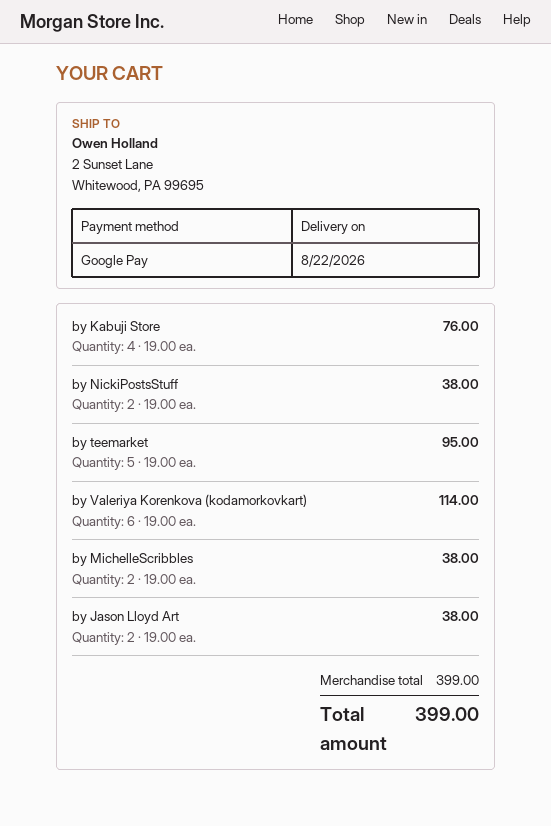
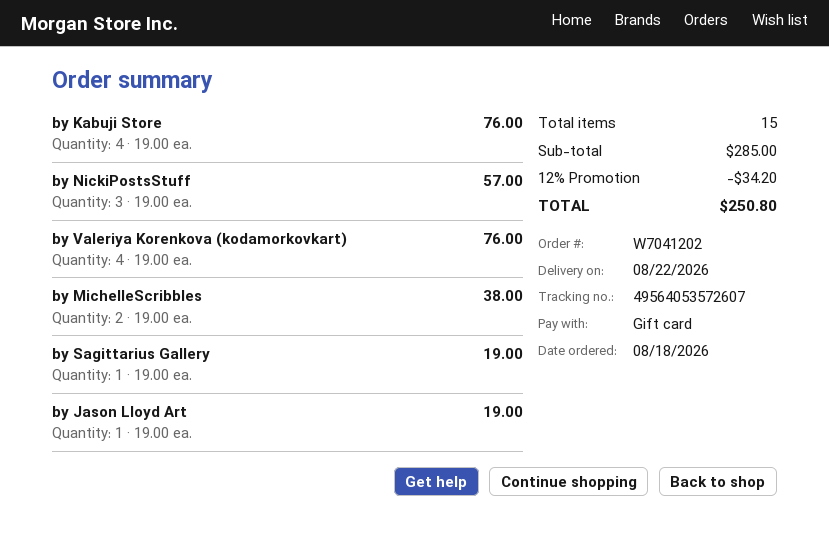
payment method: Google Pay -> gift card
by NickiPostsStuff: 2 x 19.00 = 38.00 -> 3 x 19.00 = 57.00
by teemarket: 5 x 19.00 = 95.00 -> none
by Valeriya Korenkova (kodamorkovkart): 6 x 19.00 = 114.00 -> 4 x 19.00 = 76.00
by Jason Lloyd Art: 2 x 19.00 = 38.00 -> 1 x 19.00 = 19.00
by Sagittarius Gallery: none -> 1 x 19.00 = 19.00
subtotal: 399.00 -> 285.00
discount: none -> 12% = 34.20
total: 399.00 -> 250.80

